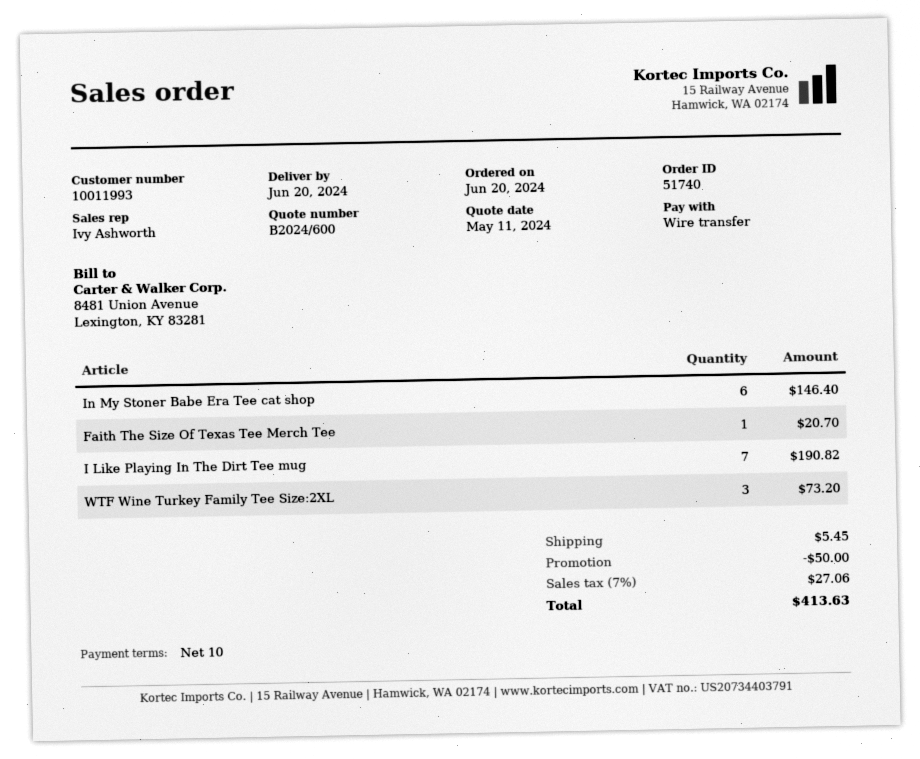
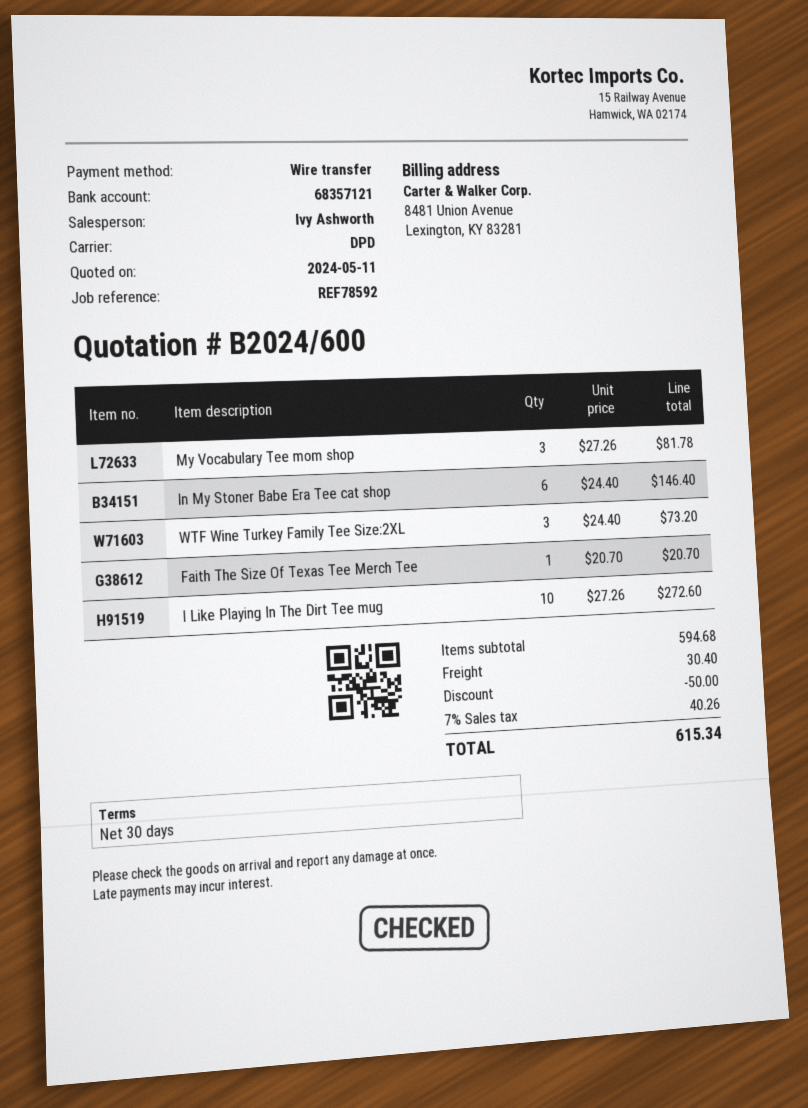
payment terms: 10 days -> 30 days
I Like Playing In The Dirt Tee mug: 7 for 190.82 -> 10 for 272.60
My Vocabulary Tee mom shop: none -> 3 for 81.78
shipping: 5.45 -> 30.40
tax: 7% = 27.06 -> 7% = 40.26
total: 413.63 -> 615.34

